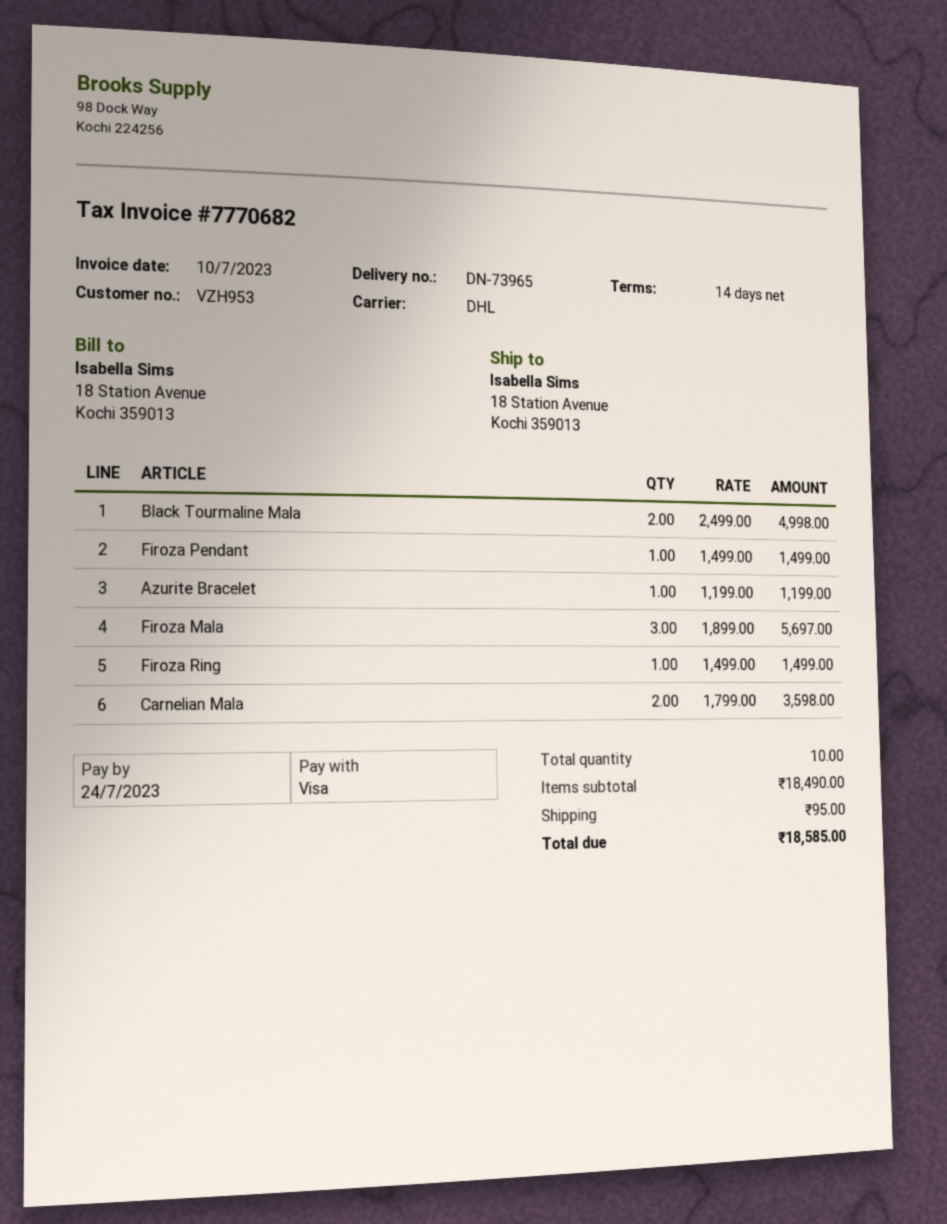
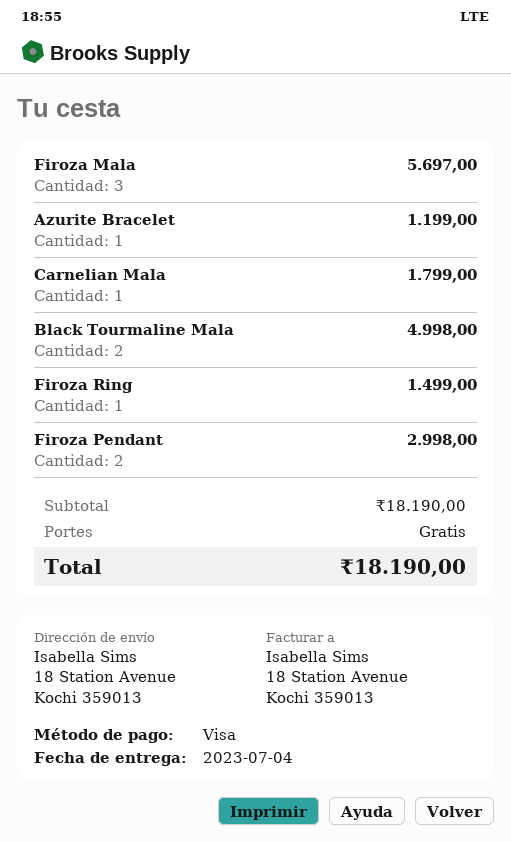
Firoza Pendant: 1 for 1499.00 -> 2 for 2998.00
Carnelian Mala: 2 for 3598.00 -> 1 for 1799.00
subtotal: 18490.00 -> 18190.00
shipping: 95.00 -> 0.00
total: 18585.00 -> 18190.00

